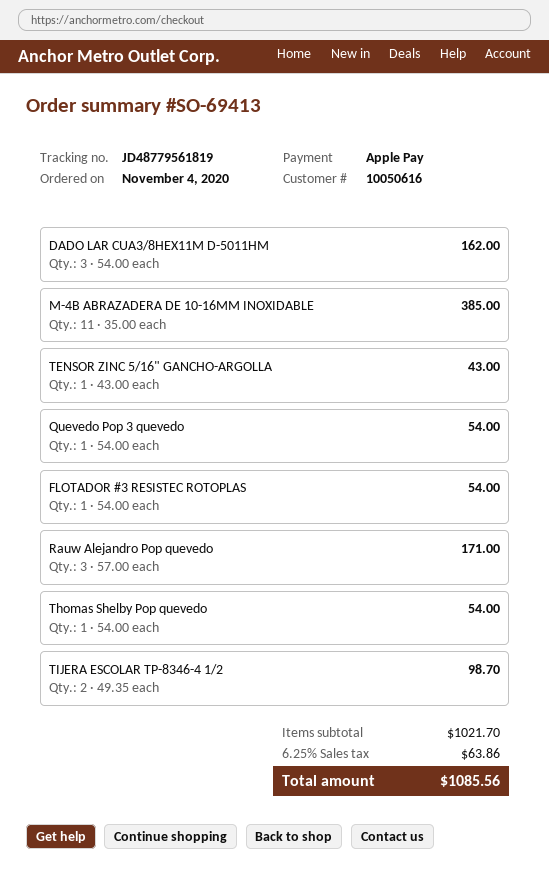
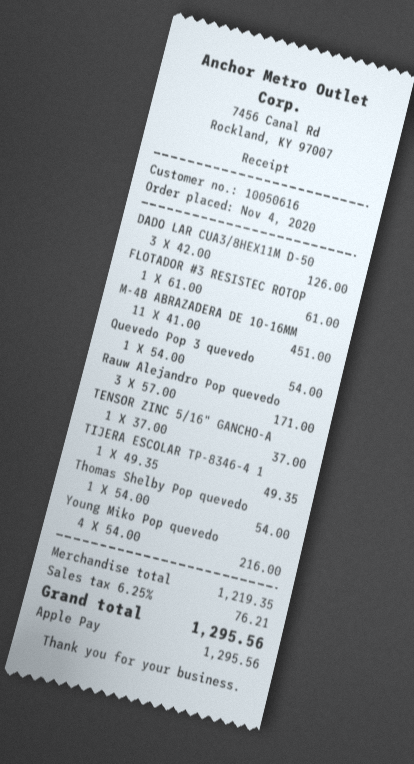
DADO LAR CUA3/8HEX11M D-5011HM: 3 x 54.00 = 162.00 -> 3 x 42.00 = 126.00
M-4B ABRAZADERA DE 10-16MM INOXIDABLE: 11 x 35.00 = 385.00 -> 11 x 41.00 = 451.00
TENSOR ZINC 5/16" GANCHO-ARGOLLA: 1 x 43.00 = 43.00 -> 1 x 37.00 = 37.00
FLOTADOR #3 RESISTEC ROTOPLAS: 1 x 54.00 = 54.00 -> 1 x 61.00 = 61.00
TIJERA ESCOLAR TP-8346-4 1/2: 2 x 49.35 = 98.70 -> 1 x 49.35 = 49.35
Young Miko Pop quevedo: none -> 4 x 54.00 = 216.00
subtotal: 1021.70 -> 1219.35
tax: 6.25% = 63.86 -> 6.25% = 76.21
total: 1085.56 -> 1295.56

